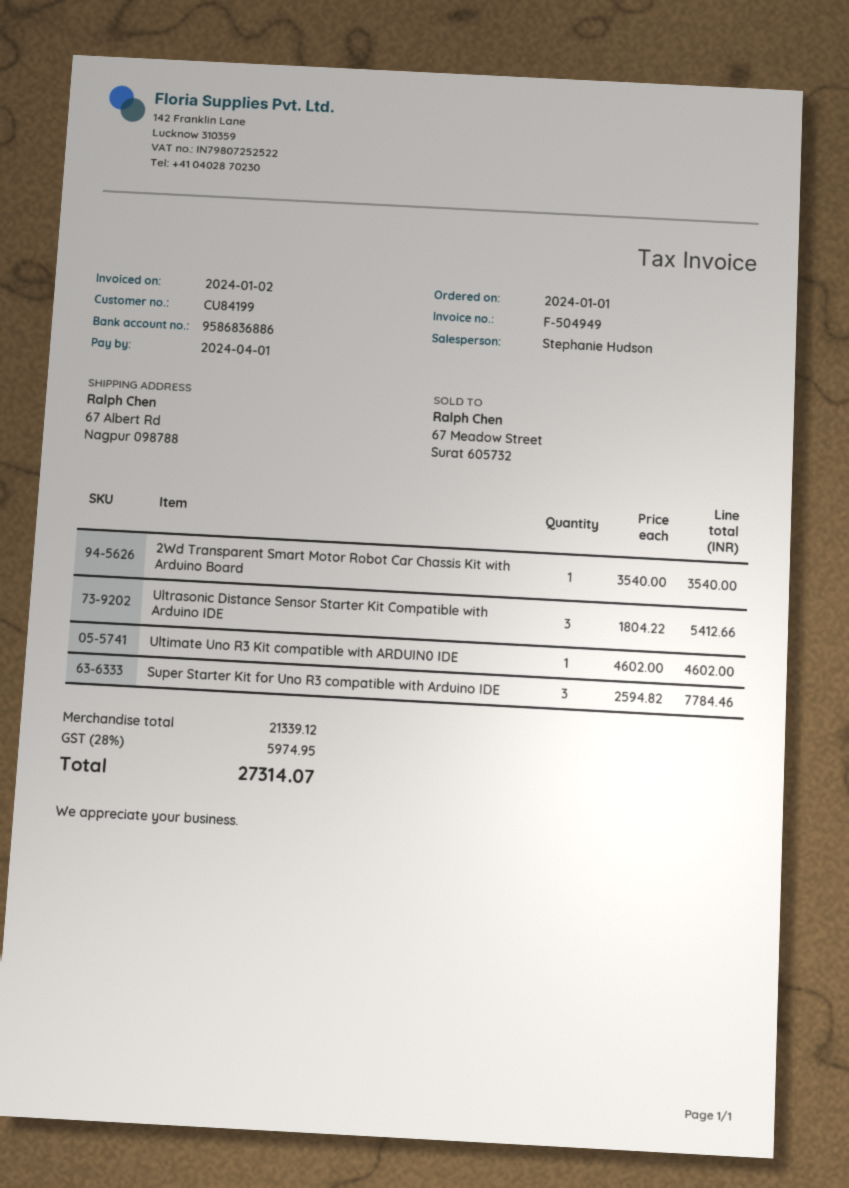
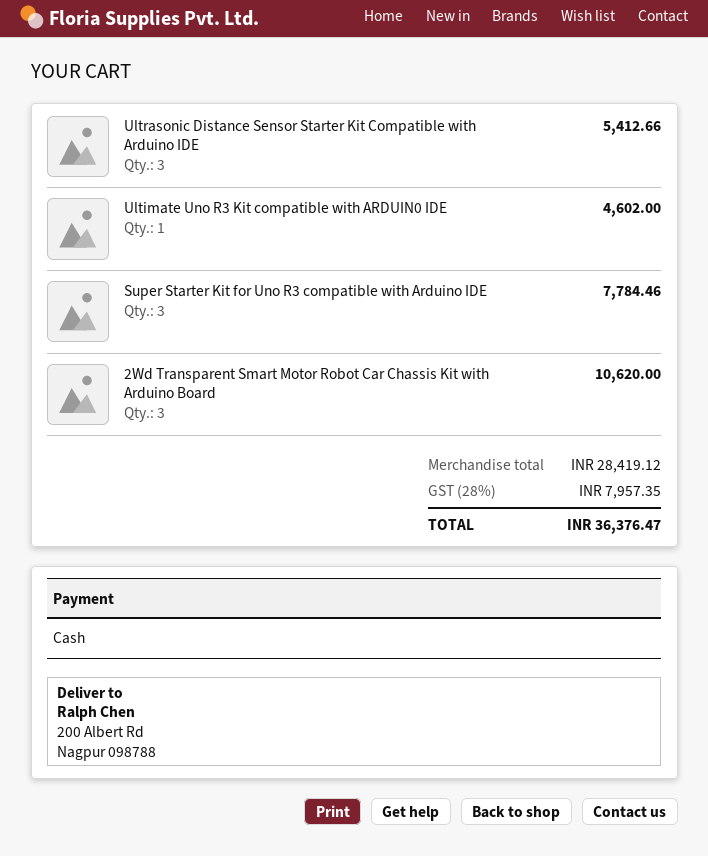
ship to: 67 Albert Rd, Nagpur 098788 -> 200 Albert Rd, Nagpur 098788
2Wd Transparent Smart Motor Robot Car Chassis Kit with Arduino Board: 1 for 3540.00 -> 3 for 10620.00
subtotal: 21339.12 -> 28419.12
tax: 28% = 5974.95 -> 28% = 7957.35
total: 27314.07 -> 36376.47

